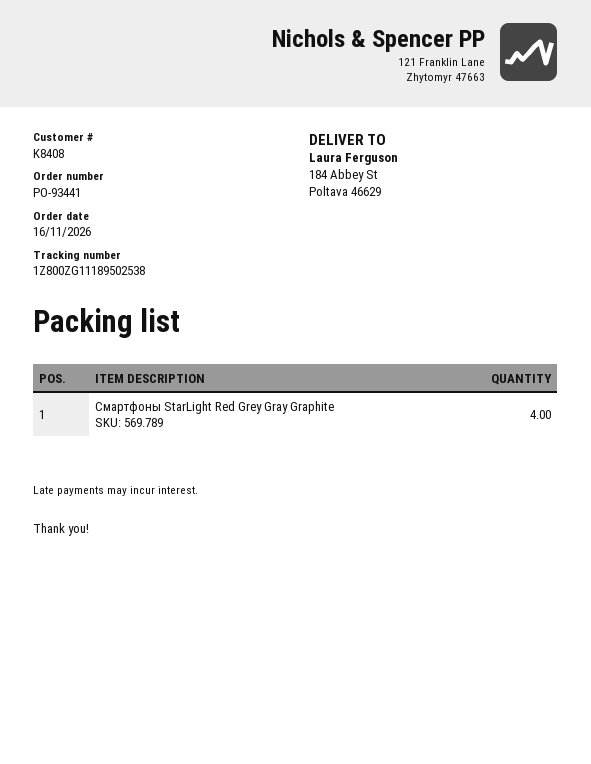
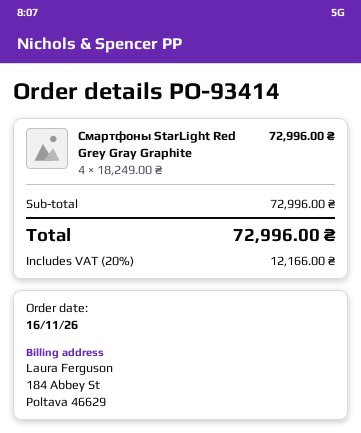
order number: PO-93441 -> PO-93414

